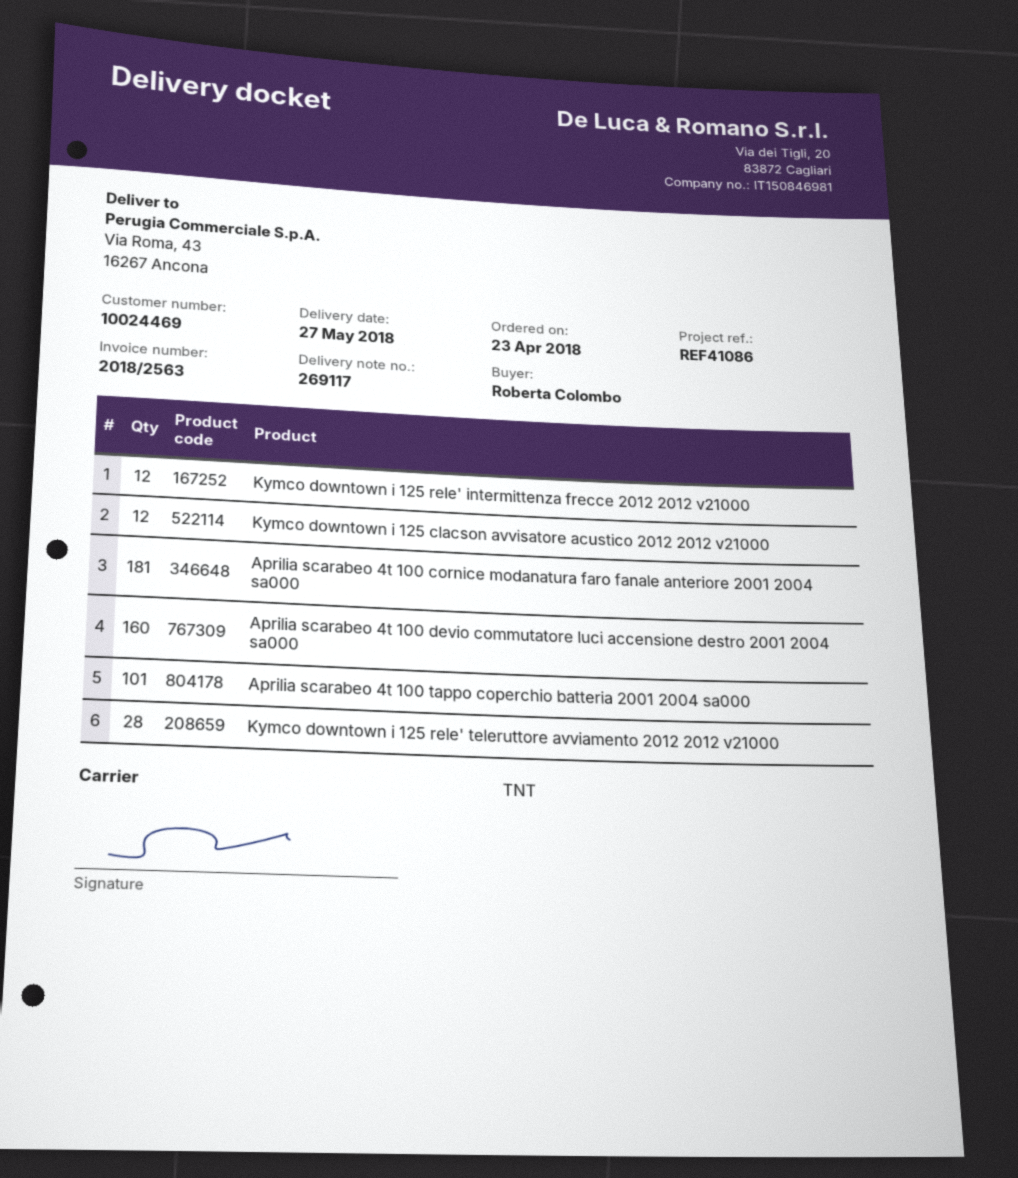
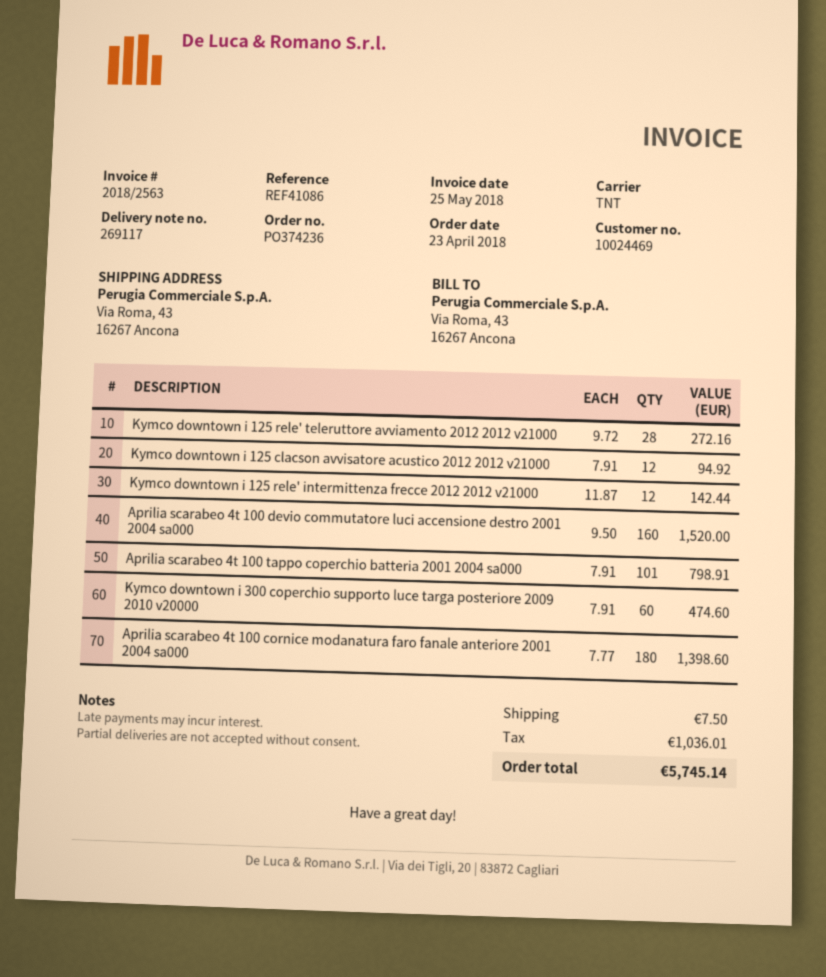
Aprilia scarabeo 4t 100 cornice modanatura faro fanale anteriore 2001 2004 sa000: 181 -> 180
Kymco downtown i 300 coperchio supporto luce targa posteriore 2009 2010 v20000: none -> 60

